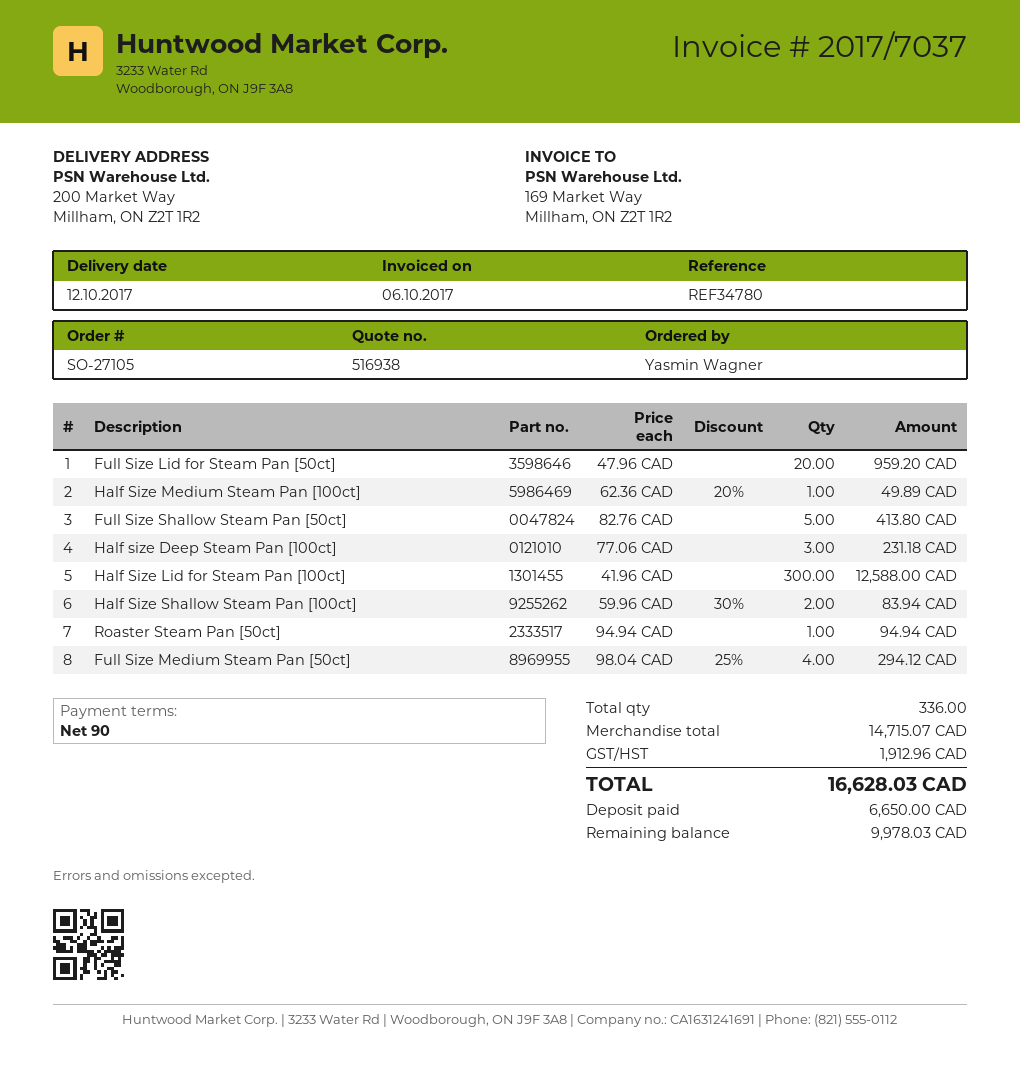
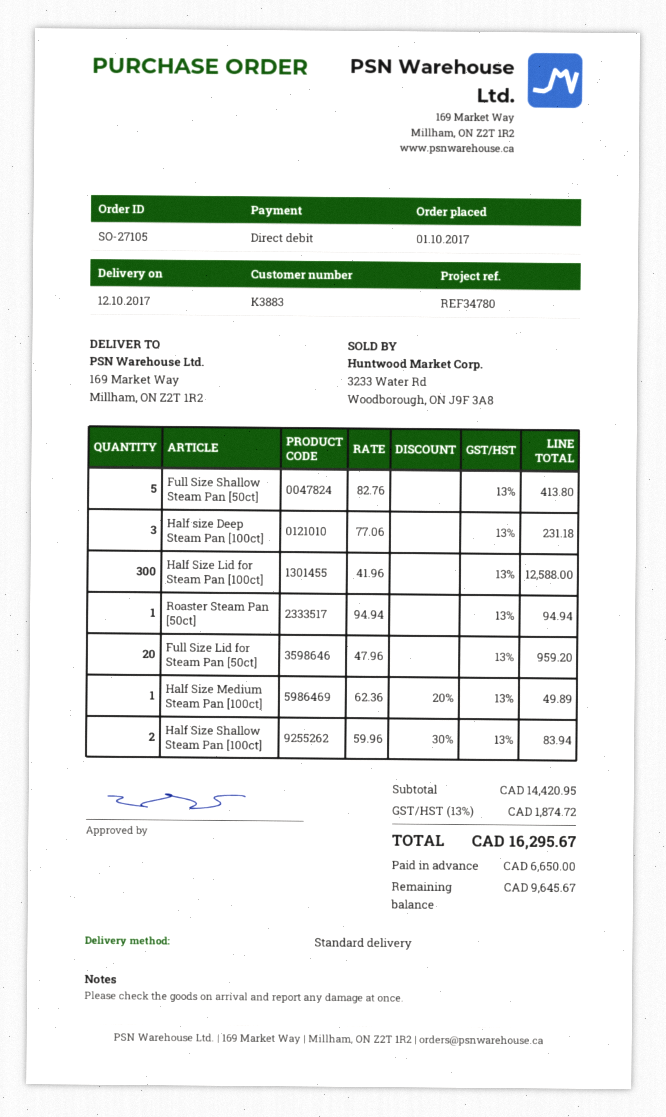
ship to: 200 Market Way, Millham, ON Z2T 1R2 -> 169 Market Way, Millham, ON Z2T 1R2
Full Size Medium Steam Pan [50ct]: 4 x 98.04 - 25% = 294.12 -> none
subtotal: 14715.07 -> 14420.95
tax: 1912.96 -> 1874.72
total: 16628.03 -> 16295.67
balance: 9978.03 -> 9645.67

